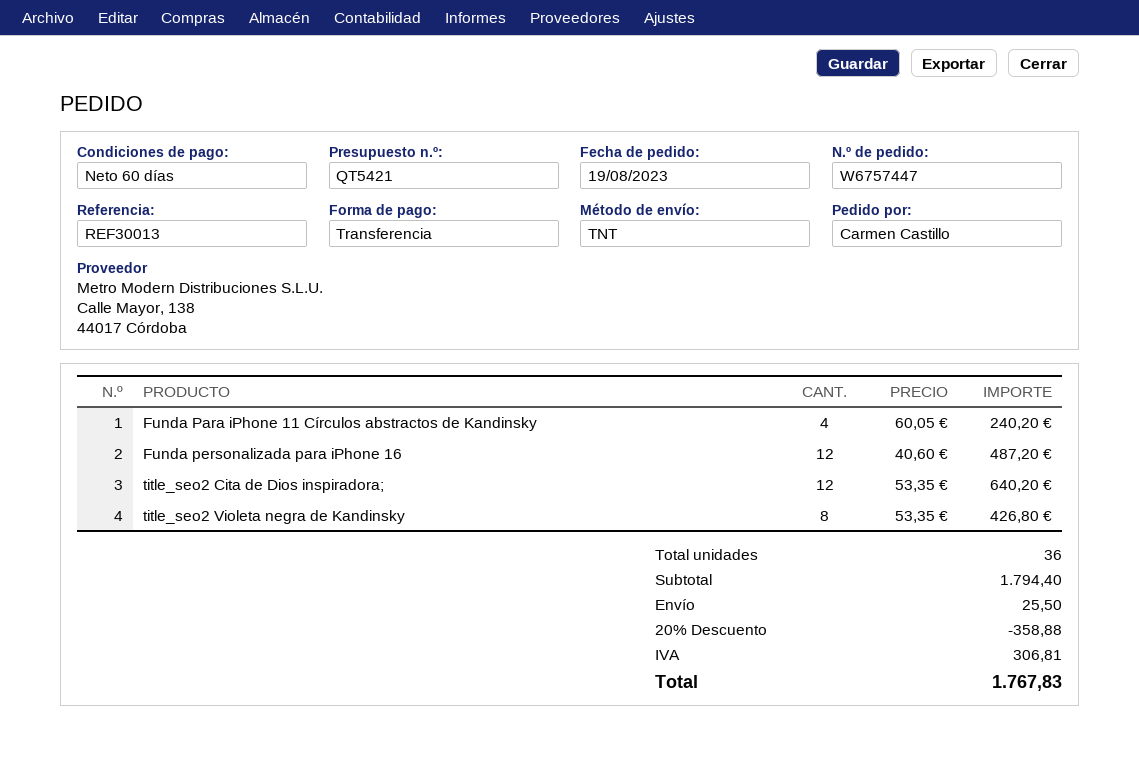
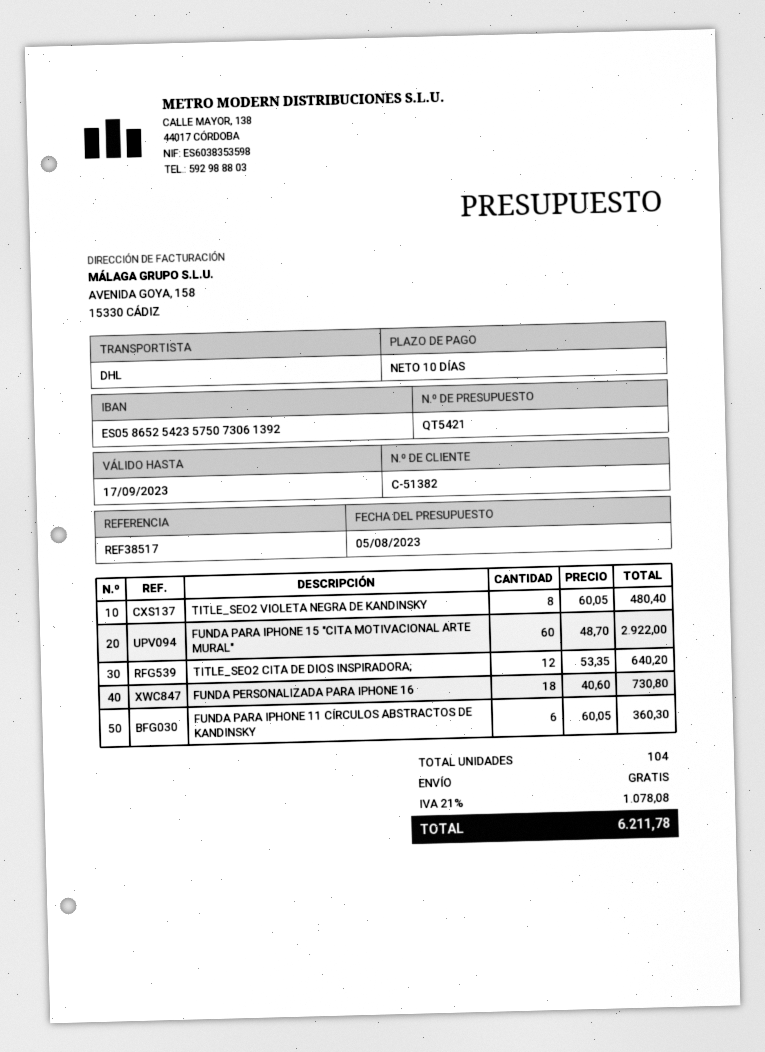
payment terms: 60 days -> 10 days
reference: REF30013 -> REF38517
shipping method: TNT -> DHL
Funda Para iPhone 11 Círculos abstractos de Kandinsky: 4 x 60.05 = 240.20 -> 6 x 60.05 = 360.30
Funda personalizada para iPhone 16: 12 x 40.60 = 487.20 -> 18 x 40.60 = 730.80
title_seo2 Violeta negra de Kandinsky: 8 x 53.35 = 426.80 -> 8 x 60.05 = 480.40
FUNDA PARA IPHONE 15 "CITA MOTIVACIONAL ARTE MURAL": none -> 60 x 48.70 = 2922.00
total quantity: 36 -> 104
discount: 20% = 358.88 -> none
shipping: 25.50 -> 0.00
tax: 306.81 -> 1078.08
total: 1767.83 -> 6211.78

